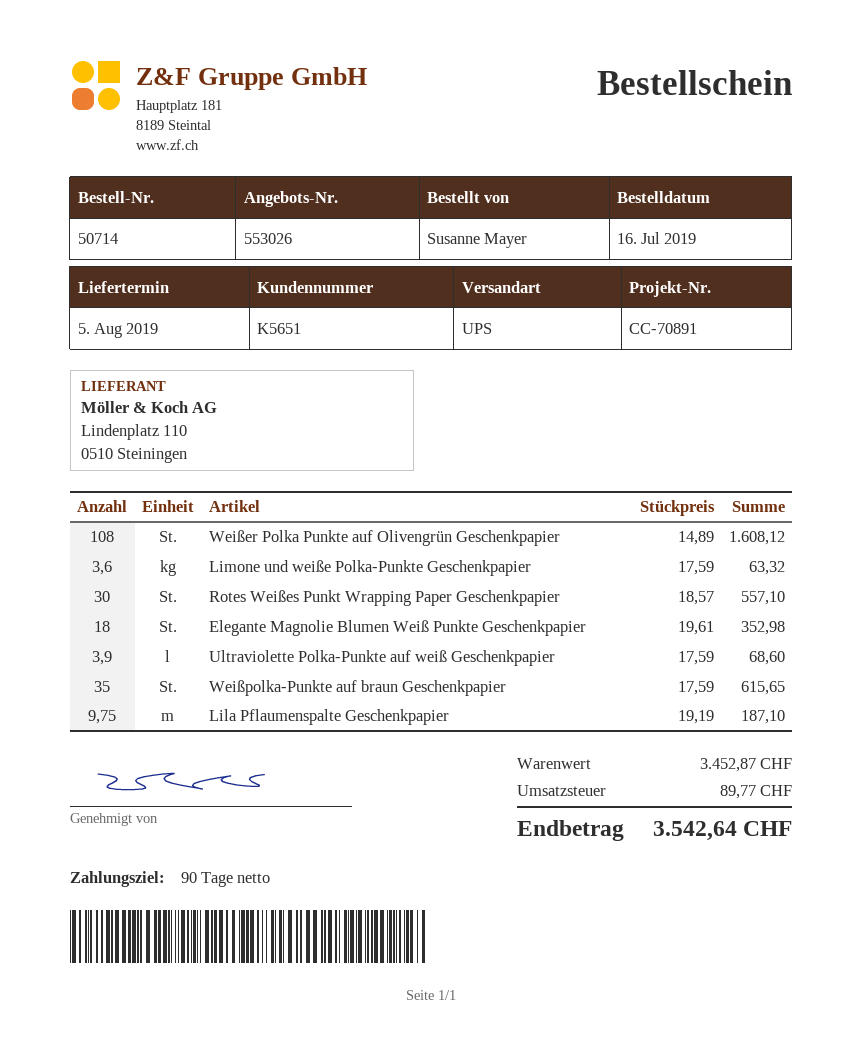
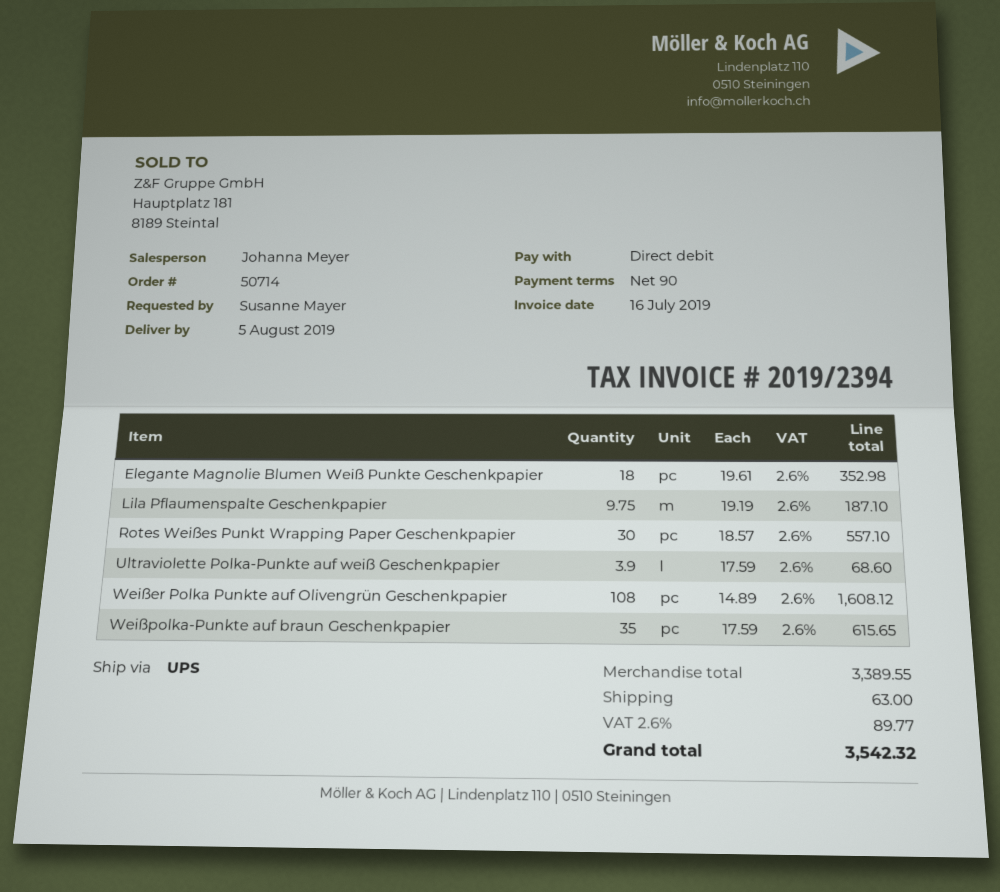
Limone und weiße Polka-Punkte Geschenkpapier: 3.6 x 17.59 = 63.32 -> none
subtotal: 3452.87 -> 3389.55
shipping: none -> 63.00
total: 3542.64 -> 3542.32

